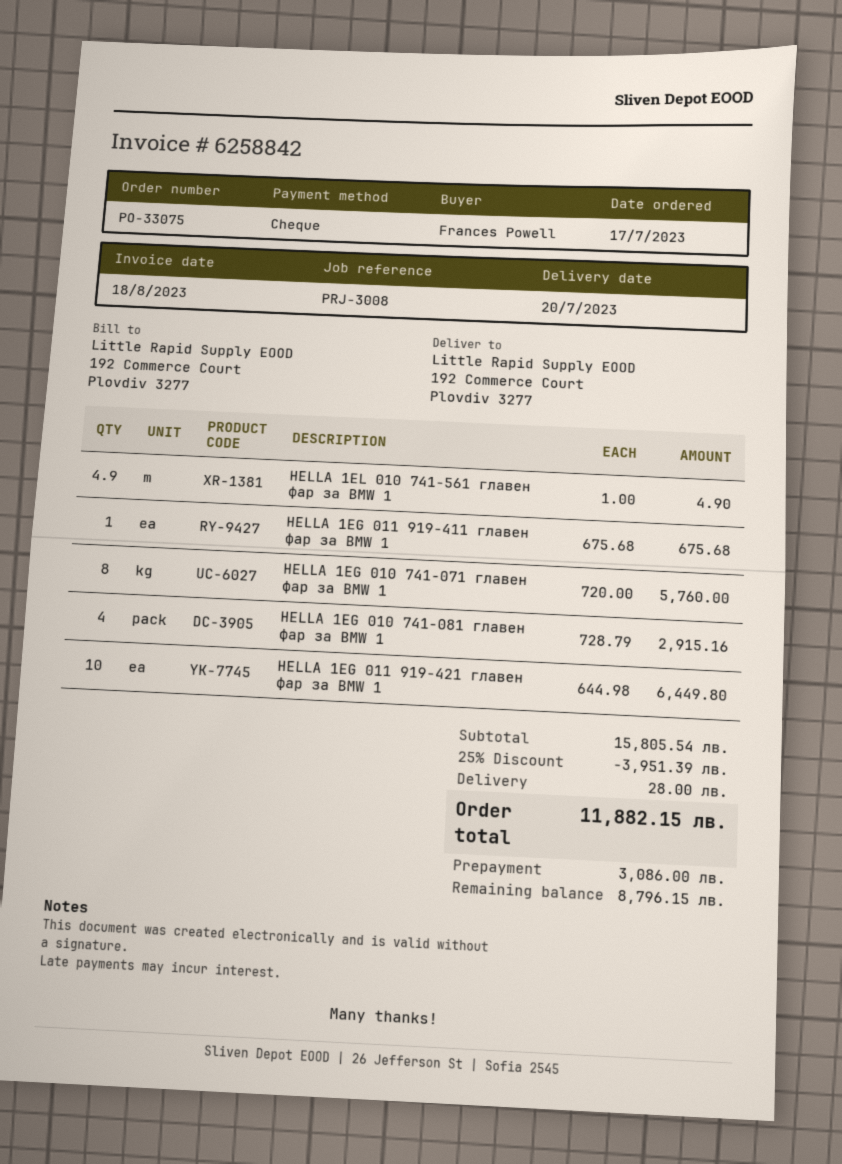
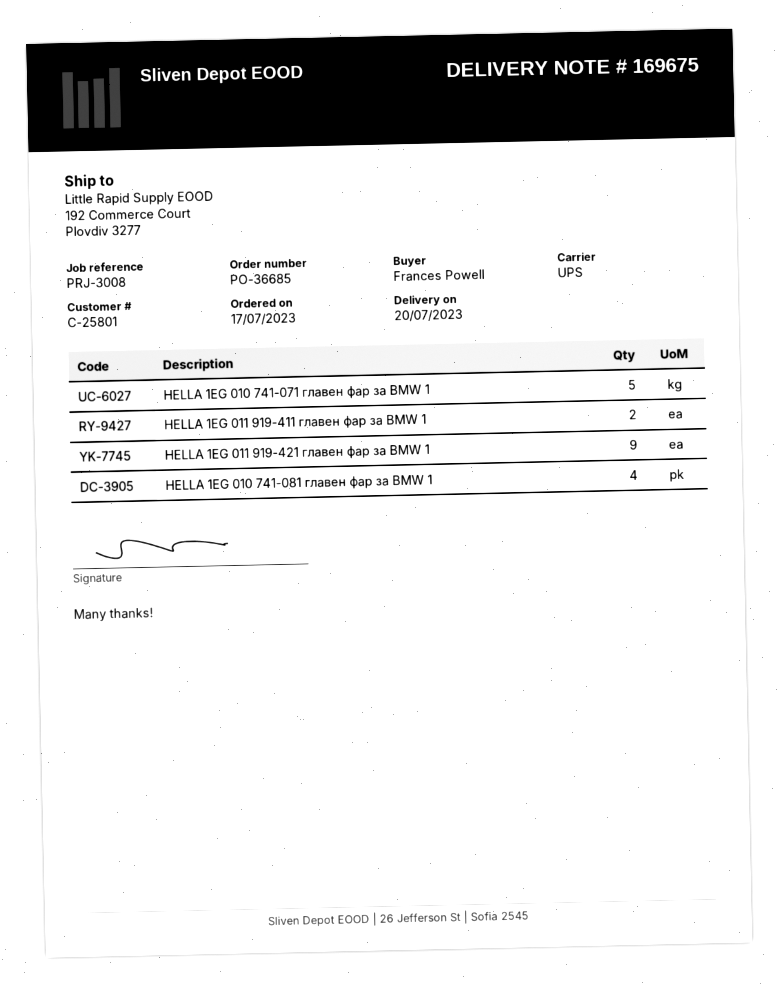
order number: PO-33075 -> PO-36685
HELLA 1EL 010 741-561 главен фар за BMW 1: 4.9 -> none
HELLA 1EG 011 919-411 главен фар за BMW 1: 1 -> 2
HELLA 1EG 010 741-071 главен фар за BMW 1: 8 -> 5
HELLA 1EG 011 919-421 главен фар за BMW 1: 10 -> 9

